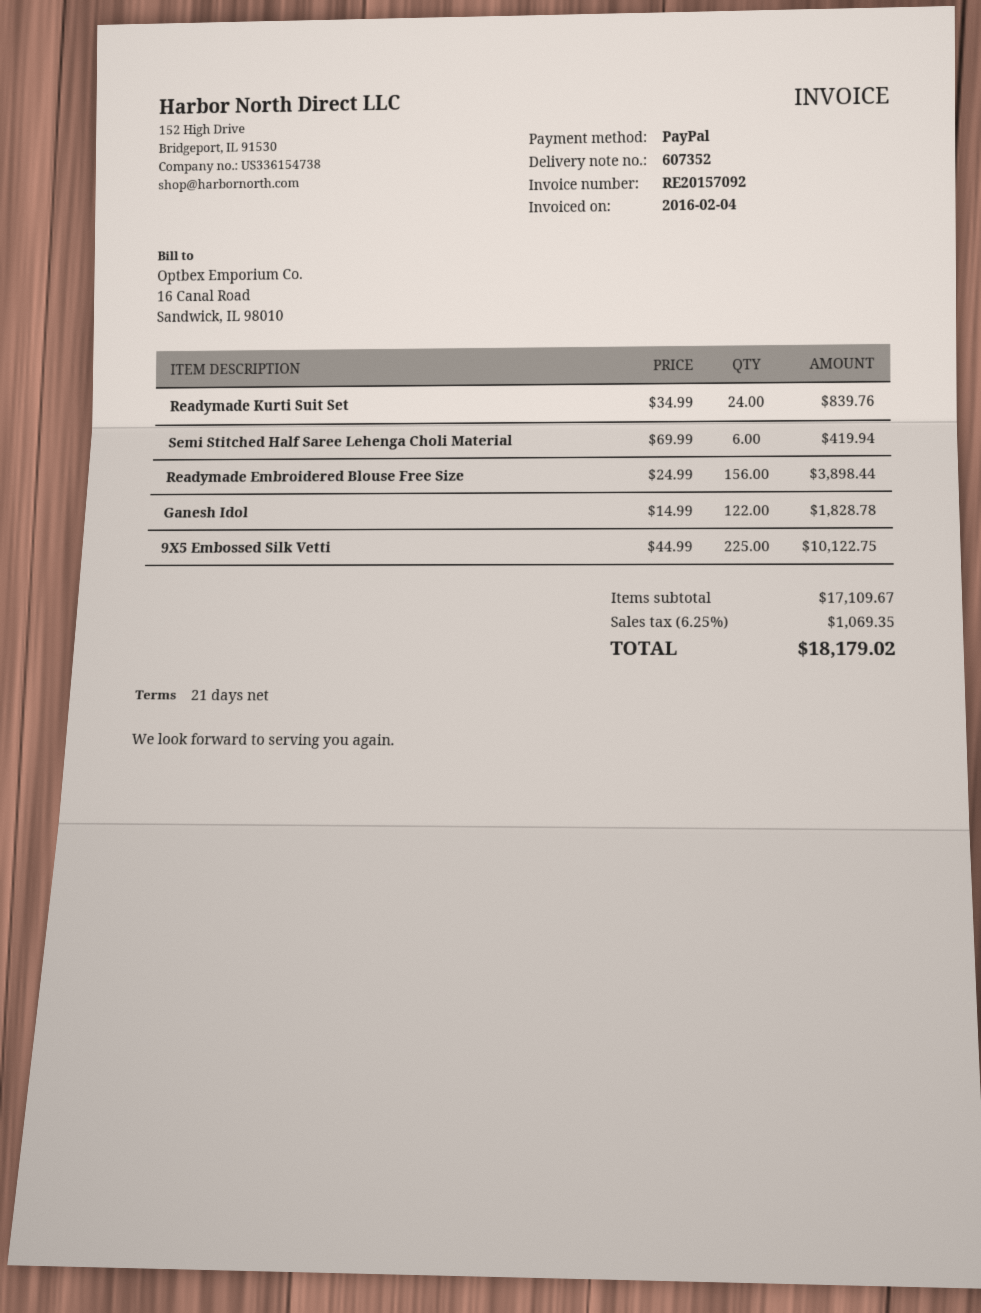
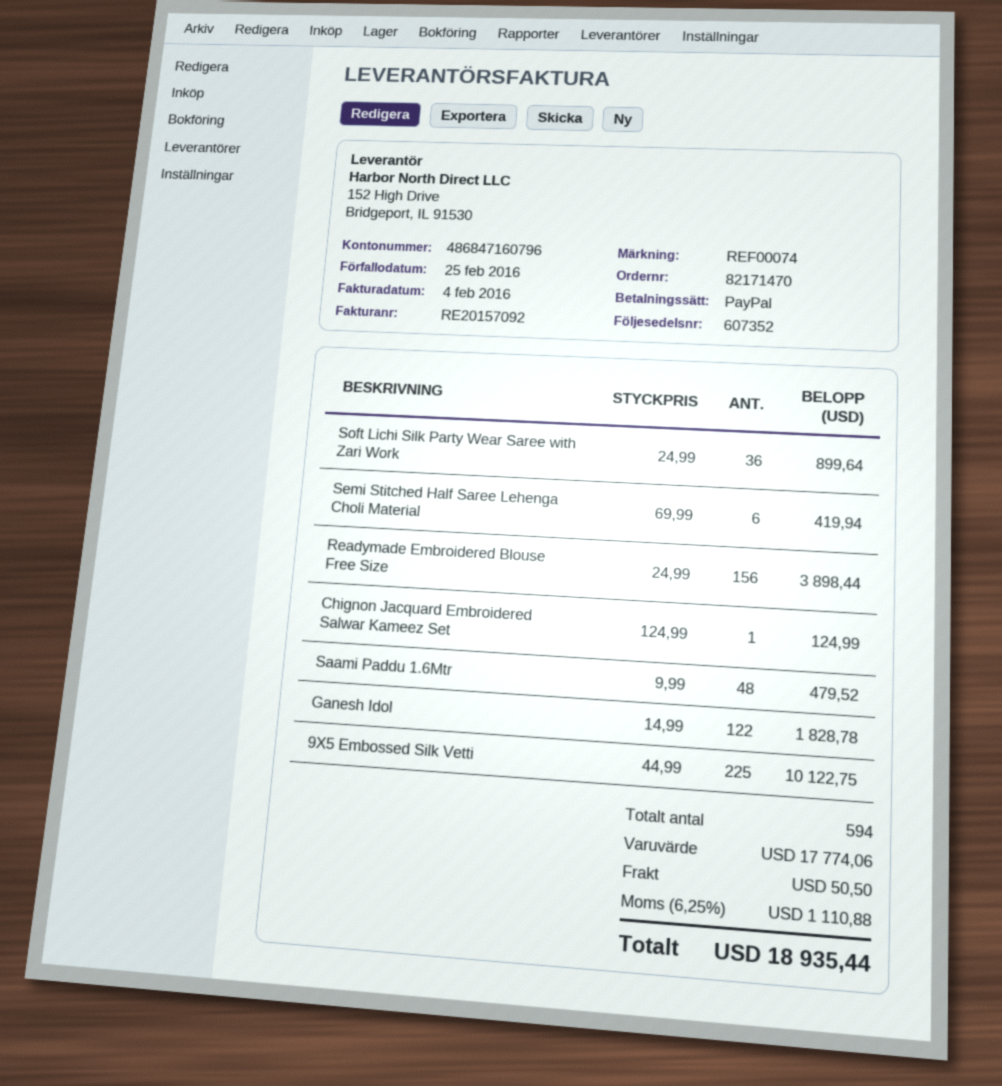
Readymade Kurti Suit Set: 24 x 34.99 = 839.76 -> none
Soft Lichi Silk Party Wear Saree with Zari Work: none -> 36 x 24.99 = 899.64
Chignon Jacquard Embroidered Salwar Kameez Set: none -> 1 x 124.99 = 124.99
Saami Paddu 1.6Mtr: none -> 48 x 9.99 = 479.52
subtotal: 17109.67 -> 17774.06
shipping: none -> 50.50
tax: 6.25% = 1069.35 -> 6.25% = 1110.88
total: 18179.02 -> 18935.44

